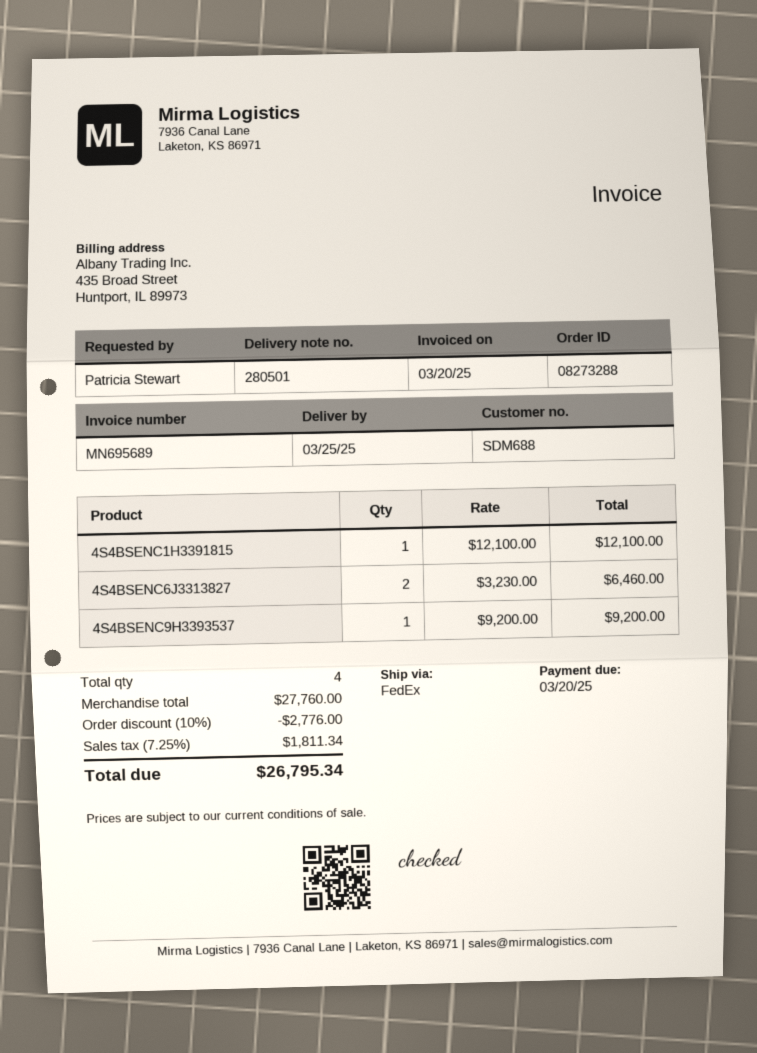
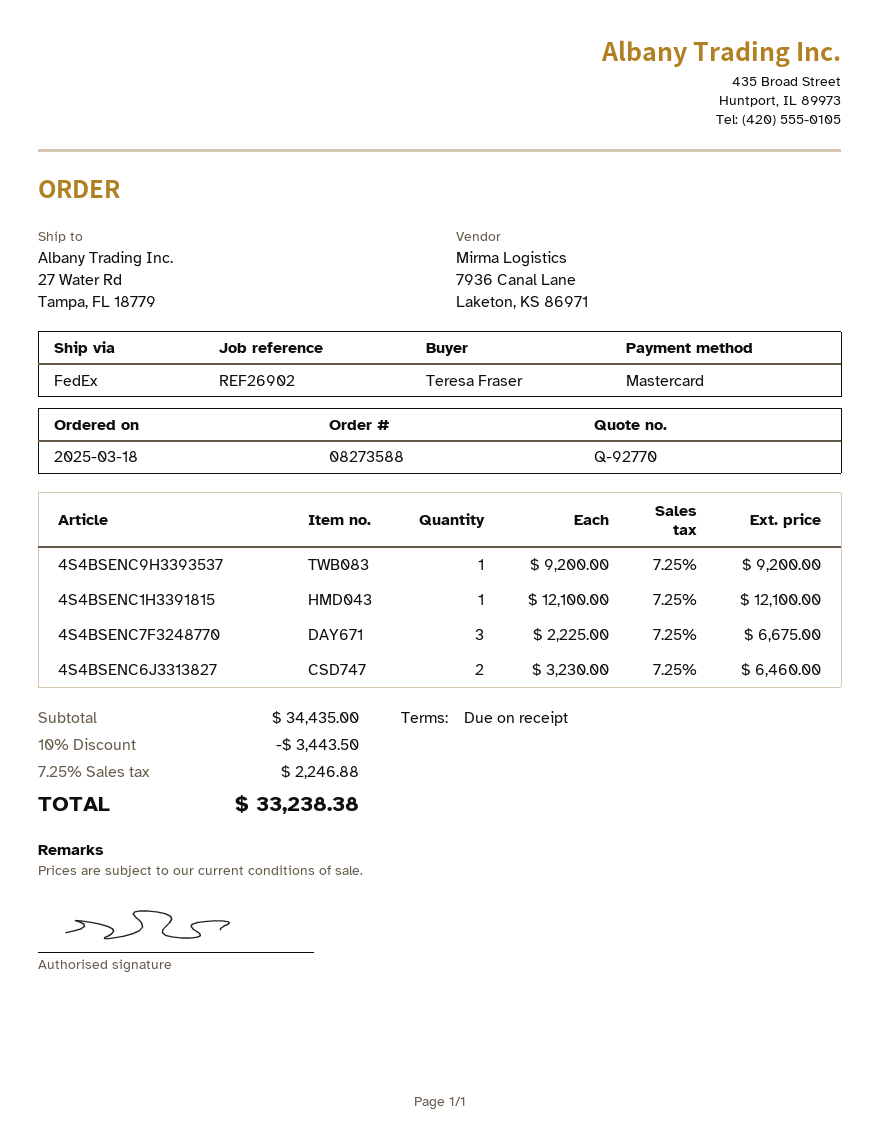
order number: 08273288 -> 08273588
ordered by: Patricia Stewart -> Teresa Fraser
4S4BSENC7F3248770: none -> 3 x 2225.00 = 6675.00
subtotal: 27760.00 -> 34435.00
discount: 10% = 2776.00 -> 10% = 3443.50
tax: 7.25% = 1811.34 -> 7.25% = 2246.88
total: 26795.34 -> 33238.38

